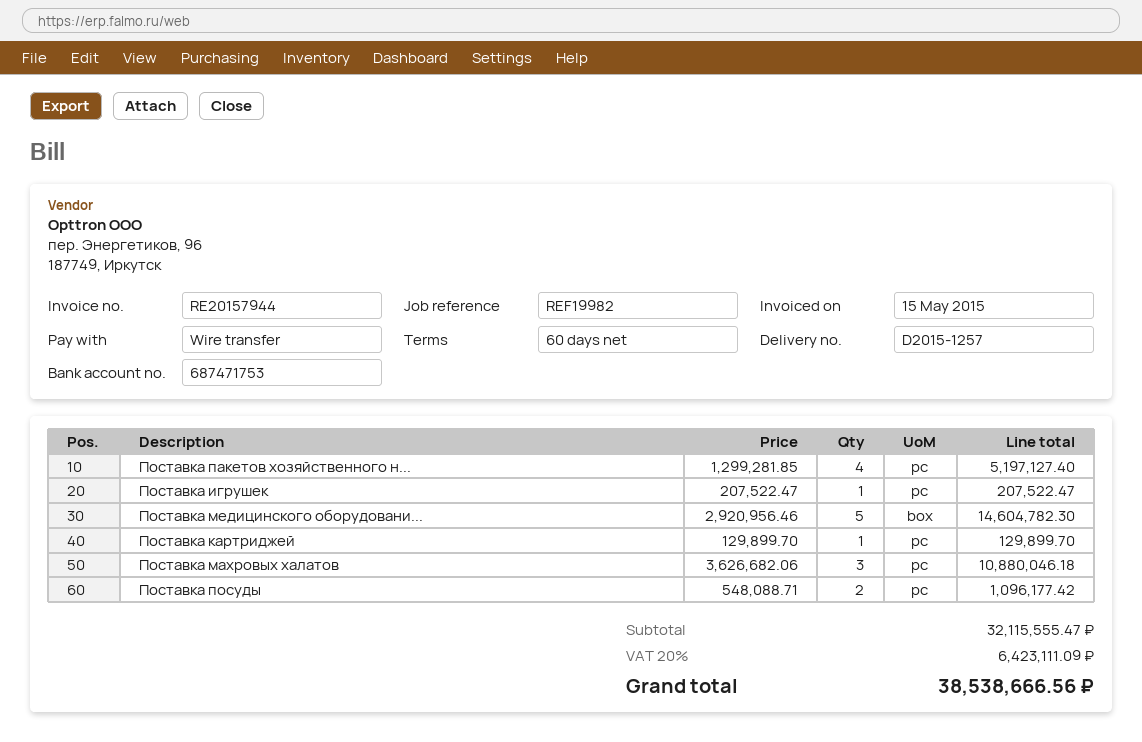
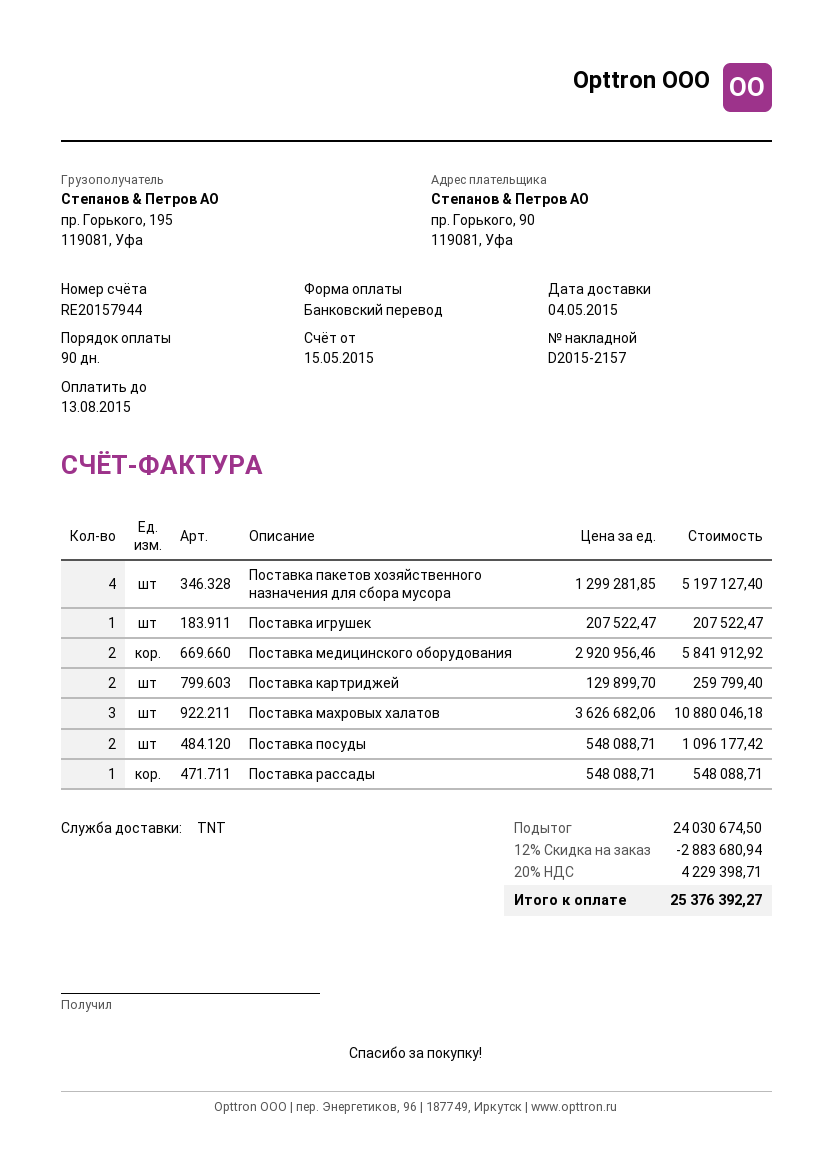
delivery note number: D2015-1257 -> D2015-2157
payment terms: 60 days -> 90 days
Поставка медицинского оборудовани...: 5 x 2920956.46 = 14604782.30 -> 2 x 2920956.46 = 5841912.92
Поставка картриджей: 1 x 129899.70 = 129899.70 -> 2 x 129899.70 = 259799.40
Поставка рассады: none -> 1 x 548088.71 = 548088.71
subtotal: 32115555.47 -> 24030674.50
discount: none -> 12% = 2883680.94
tax: 20% = 6423111.09 -> 20% = 4229398.71
total: 38538666.56 -> 25376392.27

